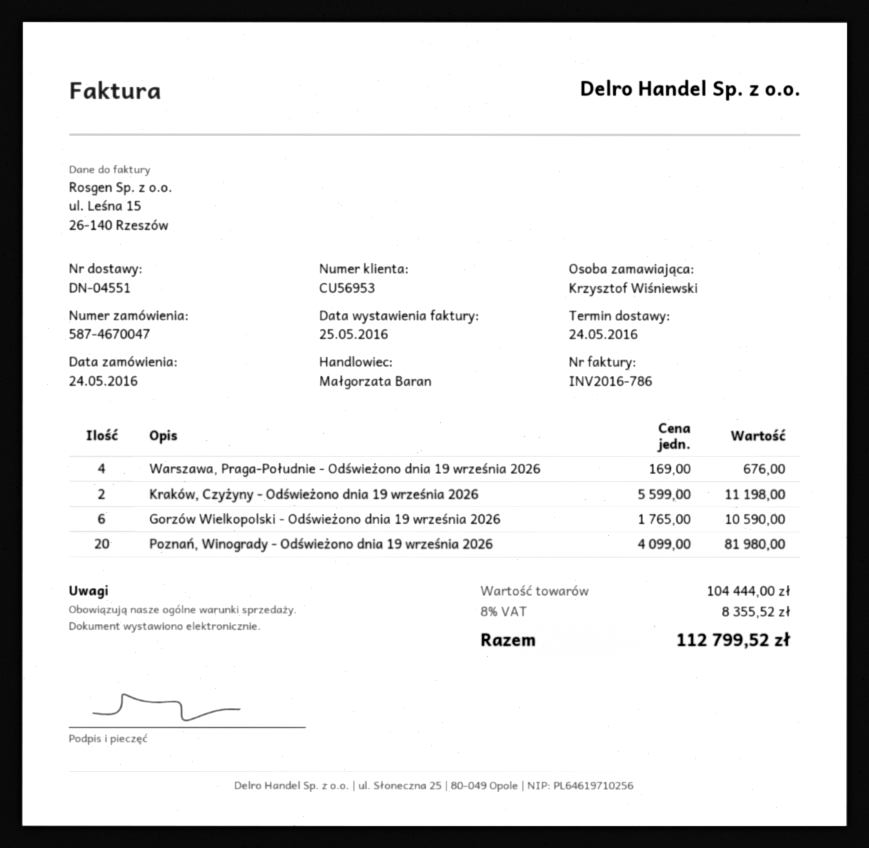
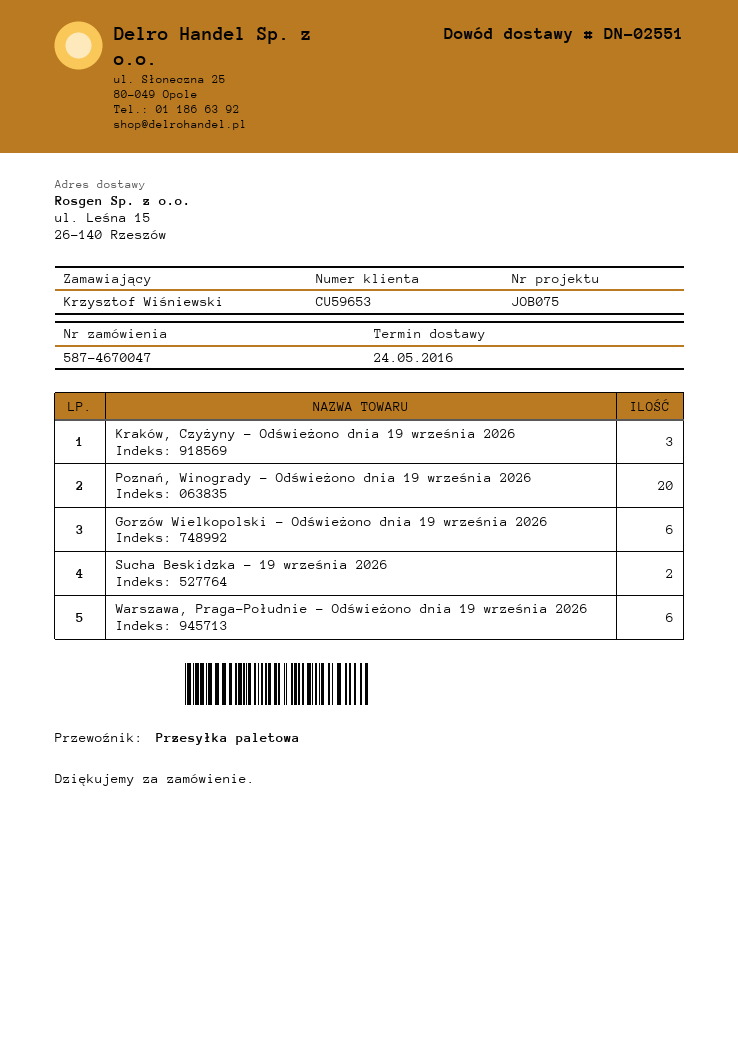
delivery note number: DN-04551 -> DN-02551
customer number: CU56953 -> CU59653
Warszawa, Praga-Południe - Odświeżono dnia 19 września 2026: 4 -> 6
Kraków, Czyżyny - Odświeżono dnia 19 września 2026: 2 -> 3
Sucha Beskidzka - 19 września 2026: none -> 2

